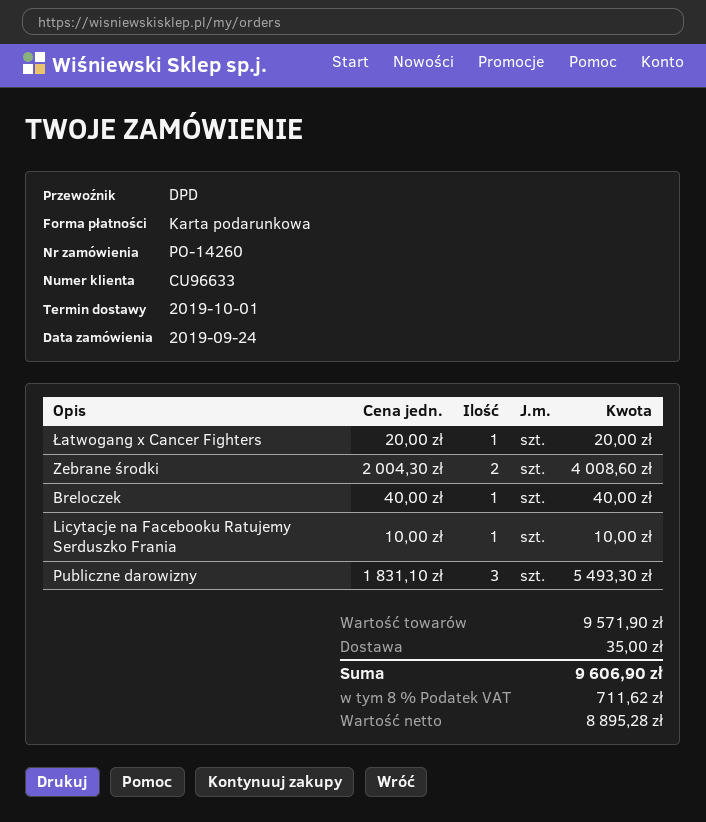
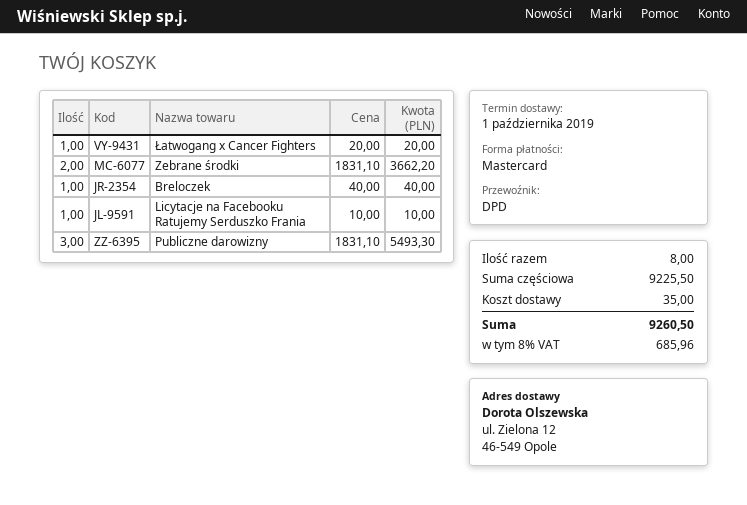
payment method: gift card -> Mastercard
Zebrane środki: 2 x 2004.30 = 4008.60 -> 2 x 1831.10 = 3662.20
subtotal: 9571.90 -> 9225.50
tax: 8% = 711.62 -> 8% = 685.96
total: 9606.90 -> 9260.50

